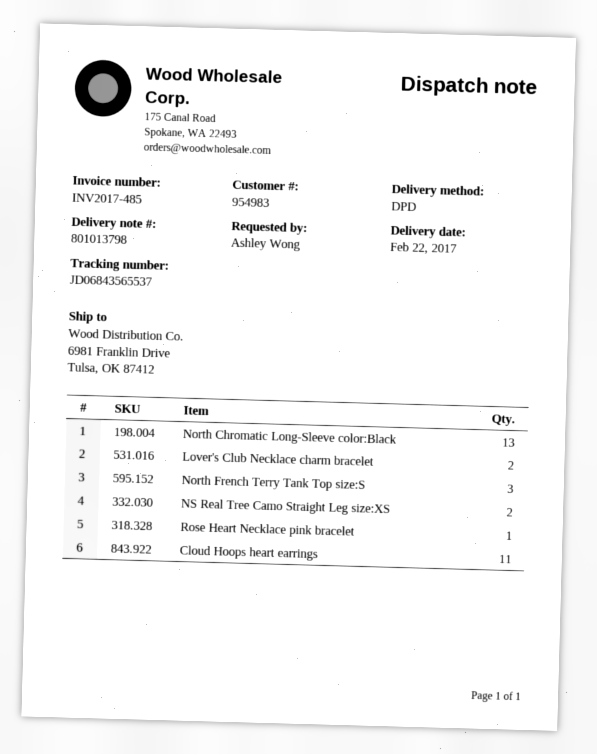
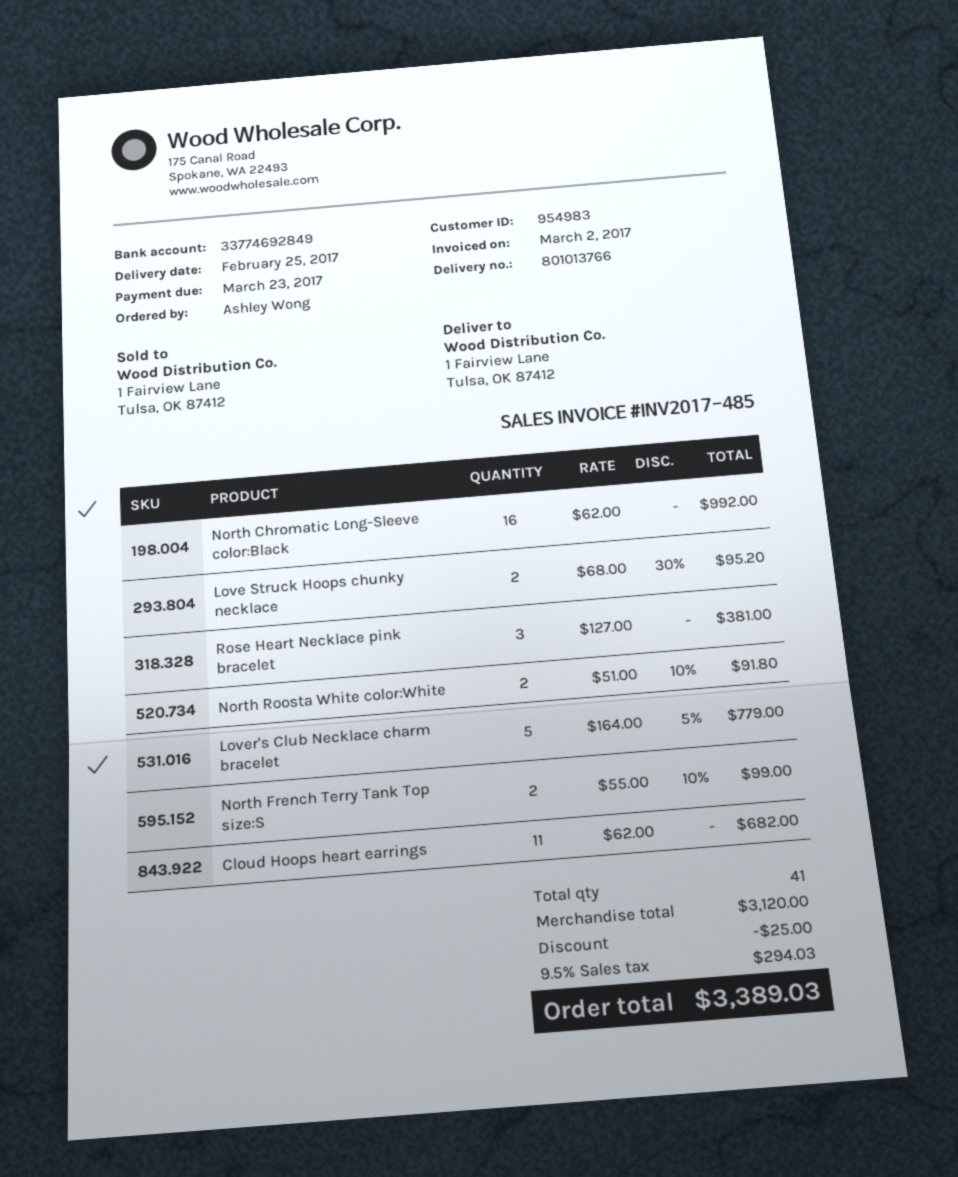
delivery note number: 801013798 -> 801013766
delivery date: 2017-02-22 -> 2017-02-25
ship to: 6981 Franklin Drive, Tulsa, OK 87412 -> 1 Fairview Lane, Tulsa, OK 87412
North Chromatic Long-Sleeve color:Black: 13 -> 16
Lover's Club Necklace charm bracelet: 2 -> 5
North French Terry Tank Top size:S: 3 -> 2
NS Real Tree Camo Straight Leg size:XS: 2 -> none
Rose Heart Necklace pink bracelet: 1 -> 3
Love Struck Hoops chunky necklace: none -> 2
North Roosta White color:White: none -> 2

